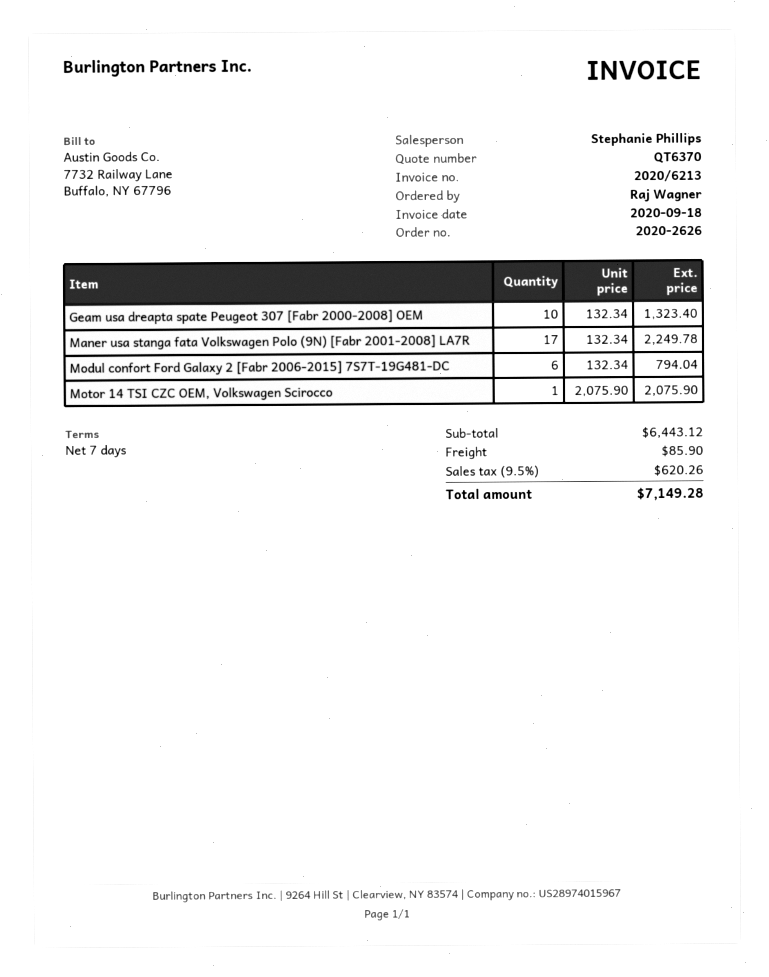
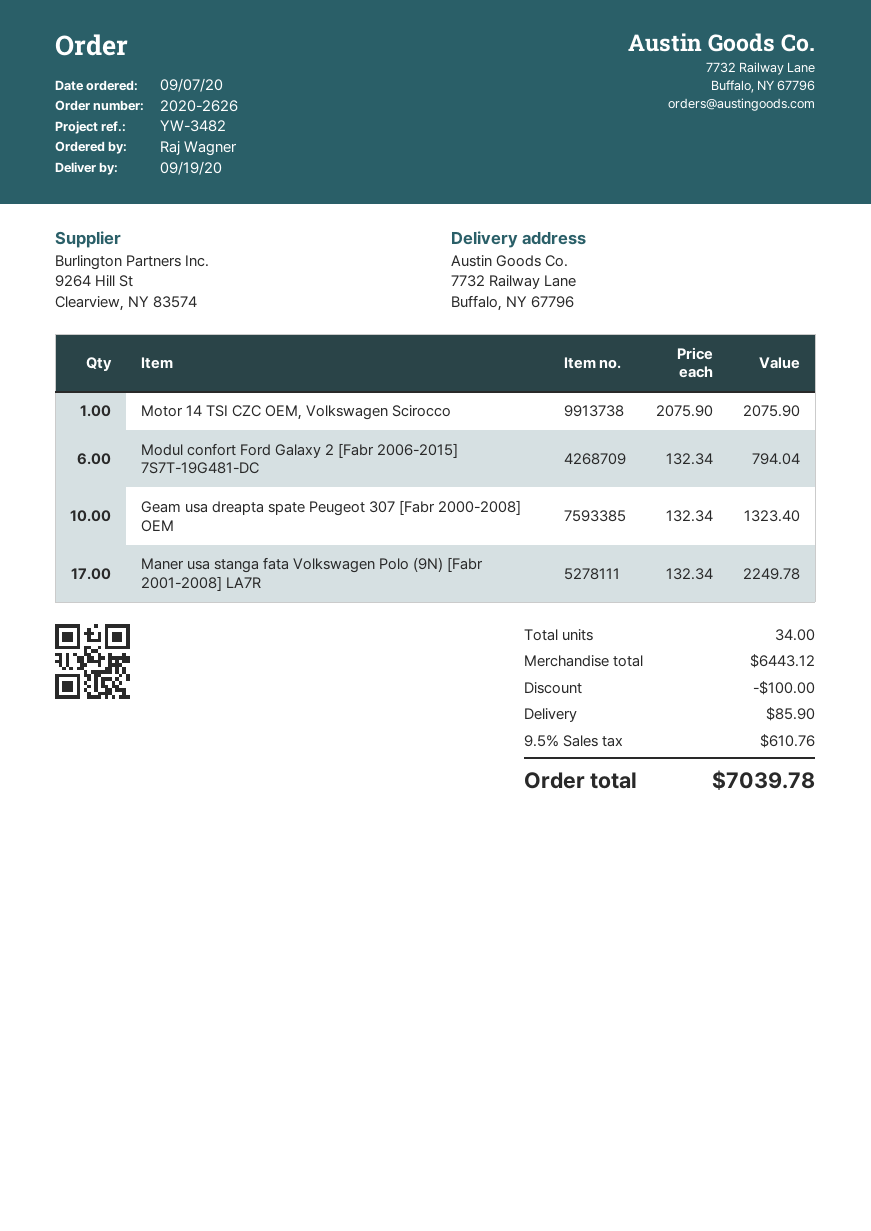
discount: none -> 100.00
tax: 9.5% = 620.26 -> 9.5% = 610.76
total: 7149.28 -> 7039.78

